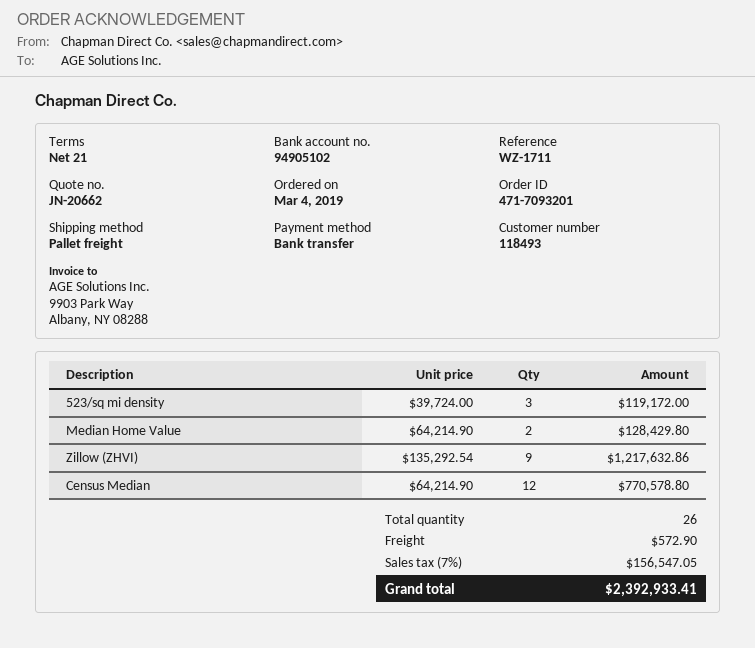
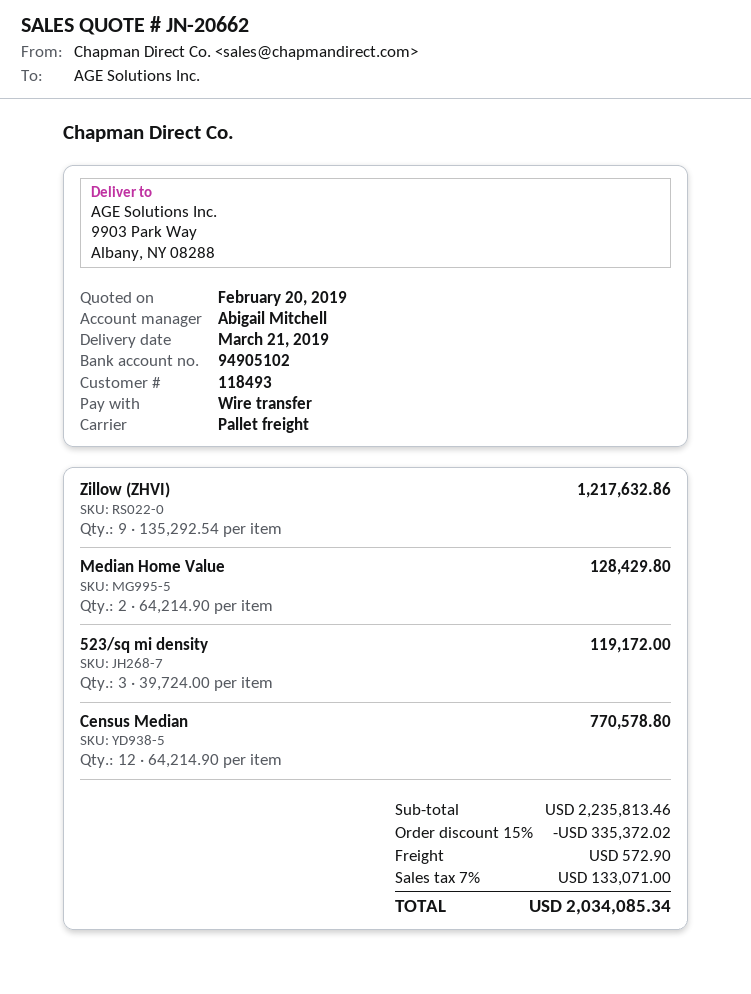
discount: none -> 15% = 335372.02
tax: 7% = 156547.05 -> 7% = 133071.00
total: 2392933.41 -> 2034085.34

